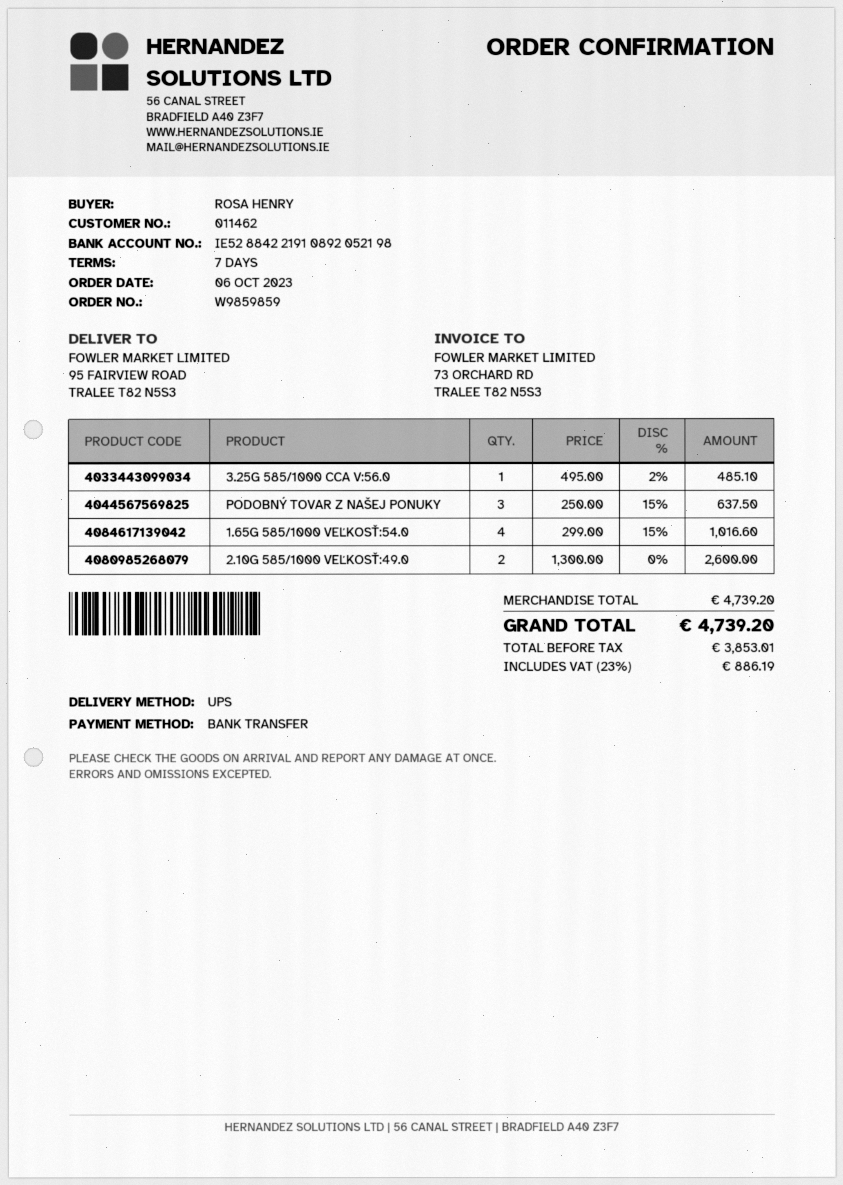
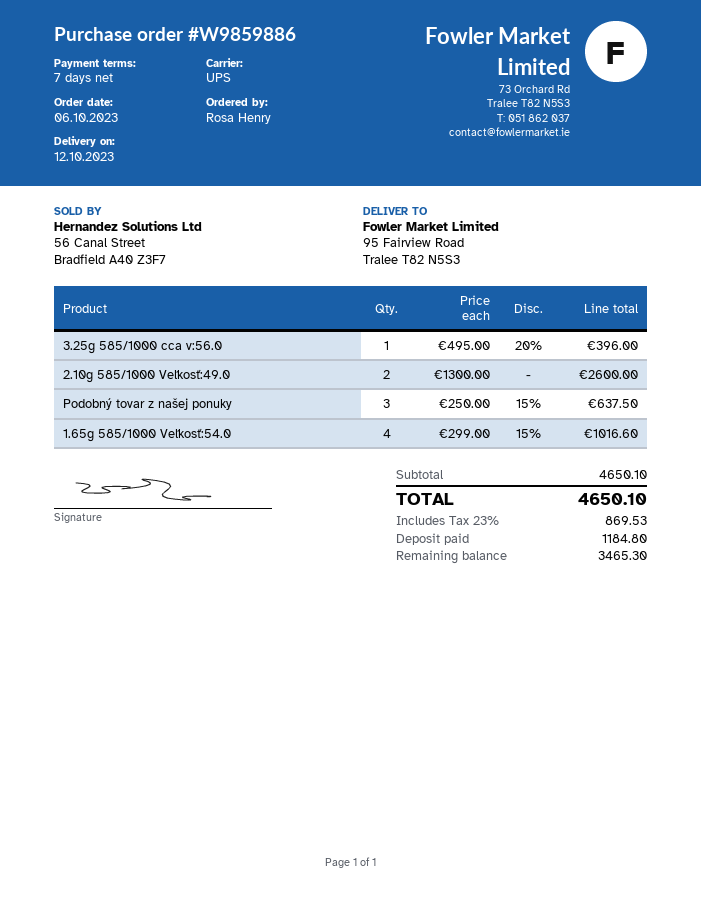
order number: W9859859 -> W9859886
3.25G 585/1000 CCA V:56.0: 1 x 495.00 - 2% = 485.10 -> 1 x 495.00 - 20% = 396.00
subtotal: 4739.20 -> 4650.10
tax: 23% = 886.19 -> 23% = 869.53
total: 4739.20 -> 4650.10

